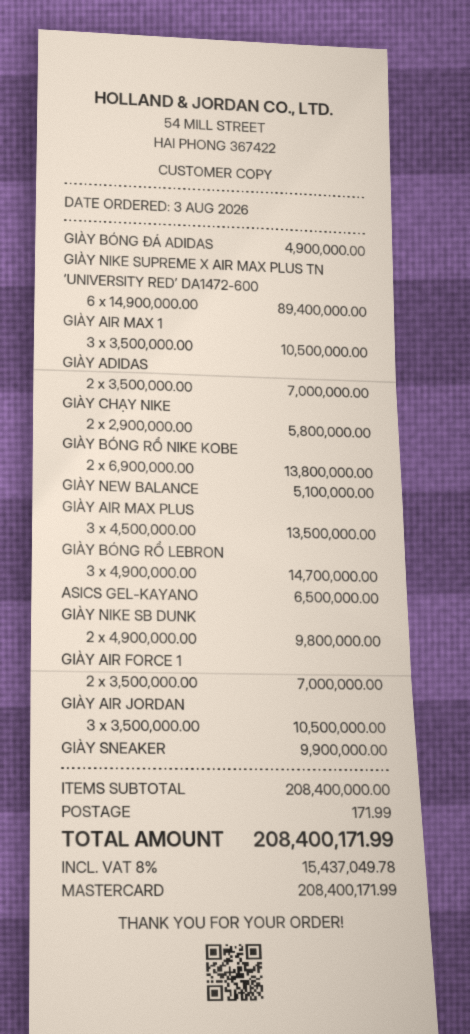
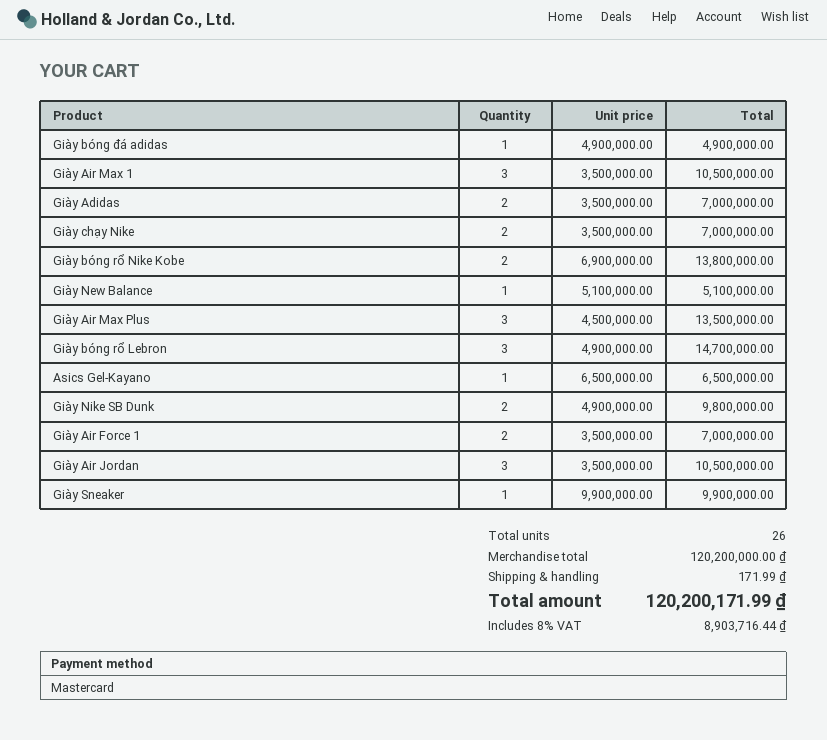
GIÀY NIKE SUPREME X AIR MAX PLUS TN ‘UNIVERSITY RED’ DA1472-600: 6 x 14900000.00 = 89400000.00 -> none
GIÀY CHẠY NIKE: 2 x 2900000.00 = 5800000.00 -> 2 x 3500000.00 = 7000000.00
subtotal: 208400000.00 -> 120200000.00
tax: 8% = 15437049.78 -> 8% = 8903716.44
total: 208400171.99 -> 120200171.99

